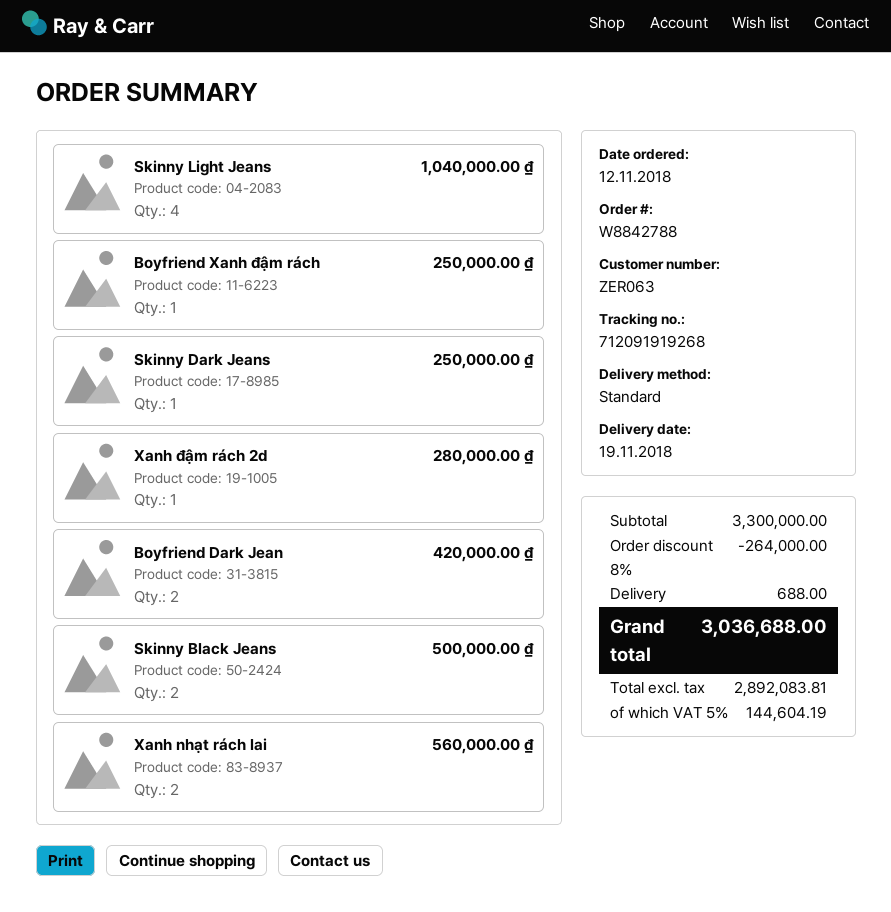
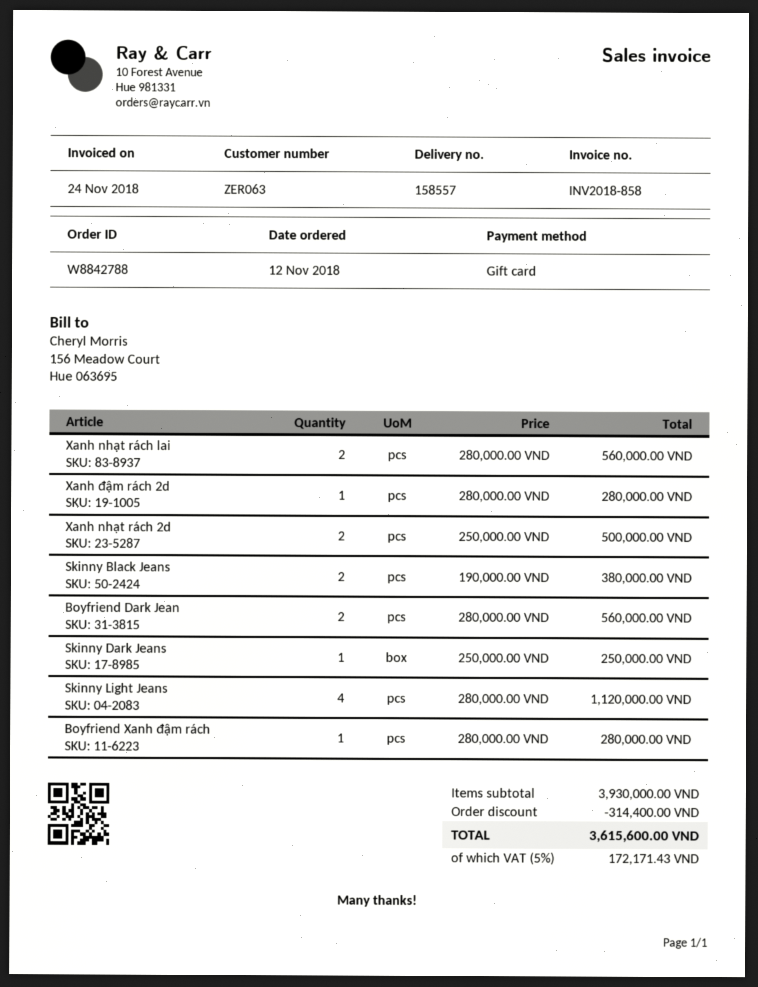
Skinny Light Jeans: 4 for 1040000.00 -> 4 for 1120000.00
Boyfriend Xanh đậm rách: 1 for 250000.00 -> 1 for 280000.00
Boyfriend Dark Jean: 2 for 420000.00 -> 2 for 560000.00
Skinny Black Jeans: 2 for 500000.00 -> 2 for 380000.00
Xanh nhạt rách 2d: none -> 2 for 500000.00
subtotal: 3300000.00 -> 3930000.00
discount: 264000.00 -> 314400.00
shipping: 688.00 -> none
tax: 5% = 144604.19 -> 5% = 172171.43
total: 3036688.00 -> 3615600.00

